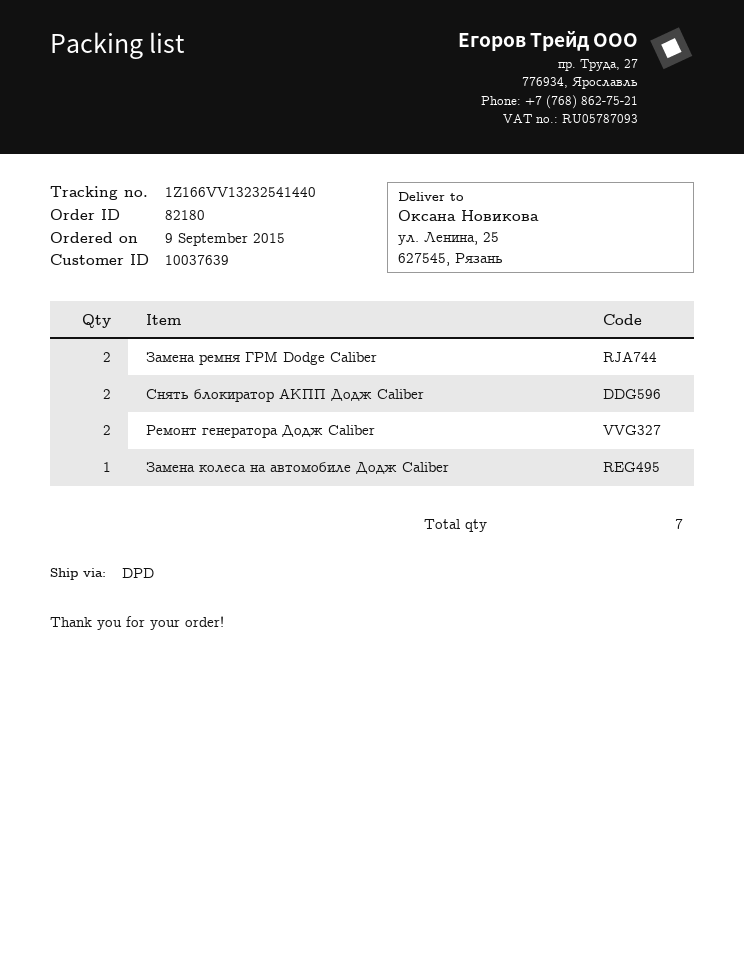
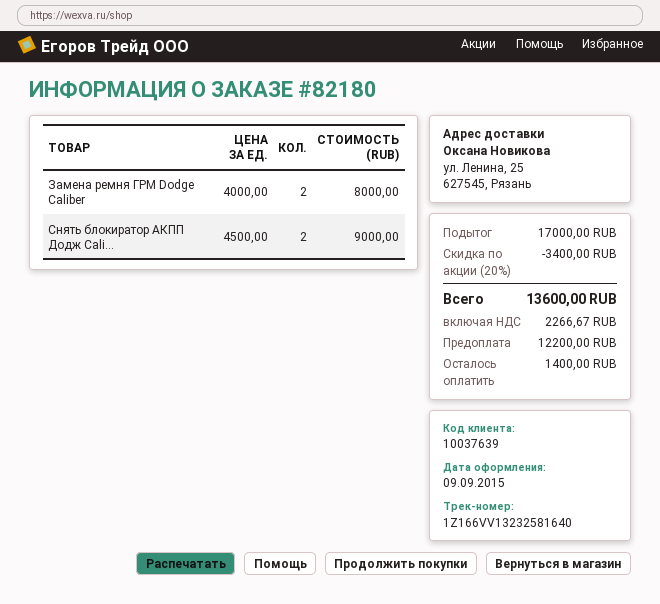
tracking number: 1Z166VV13232541440 -> 1Z166VV13232581640
Ремонт генератора Додж Caliber: 2 -> none
Замена колеса на автомобиле Додж Caliber: 1 -> none

